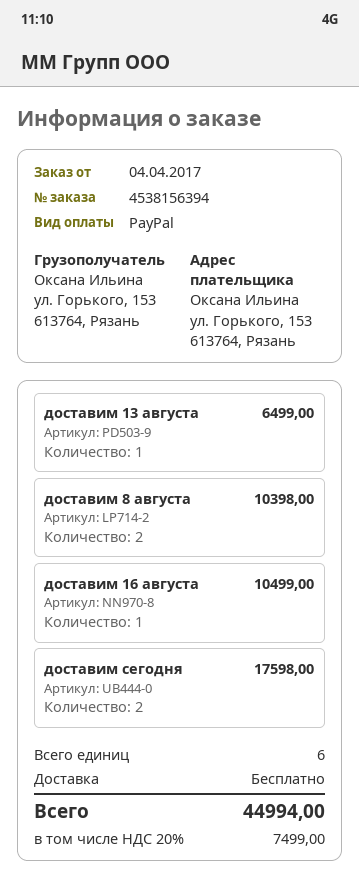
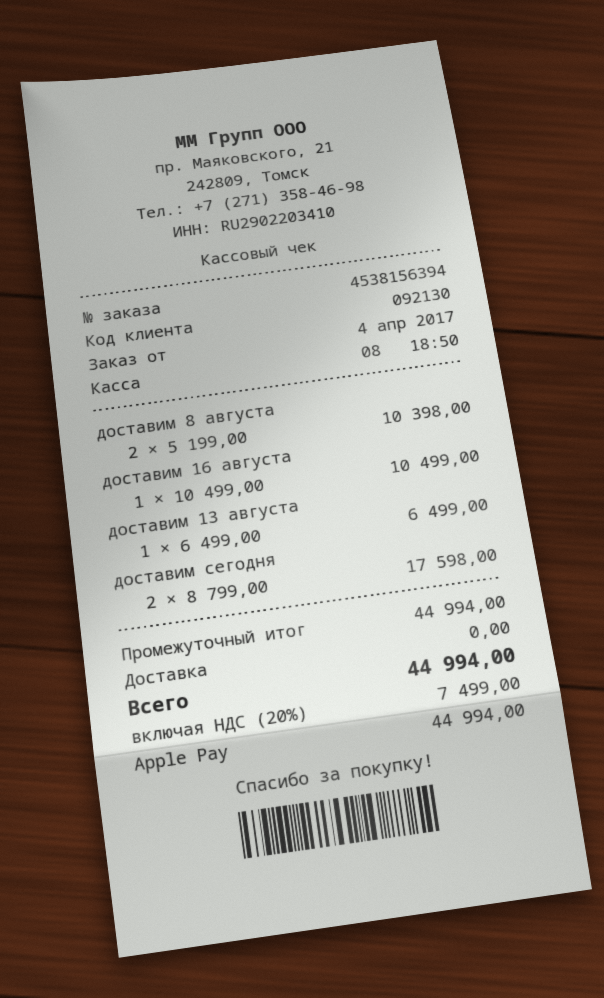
payment method: PayPal -> Apple Pay

